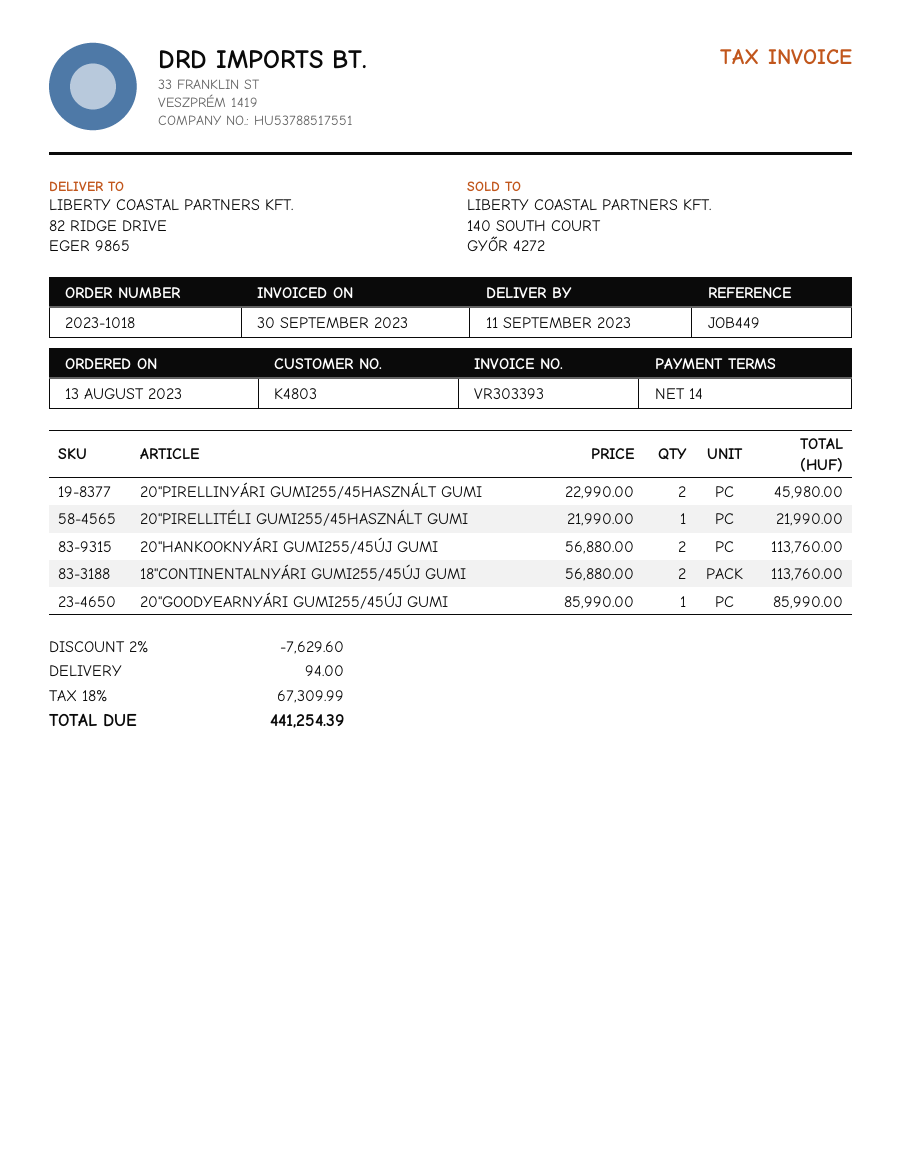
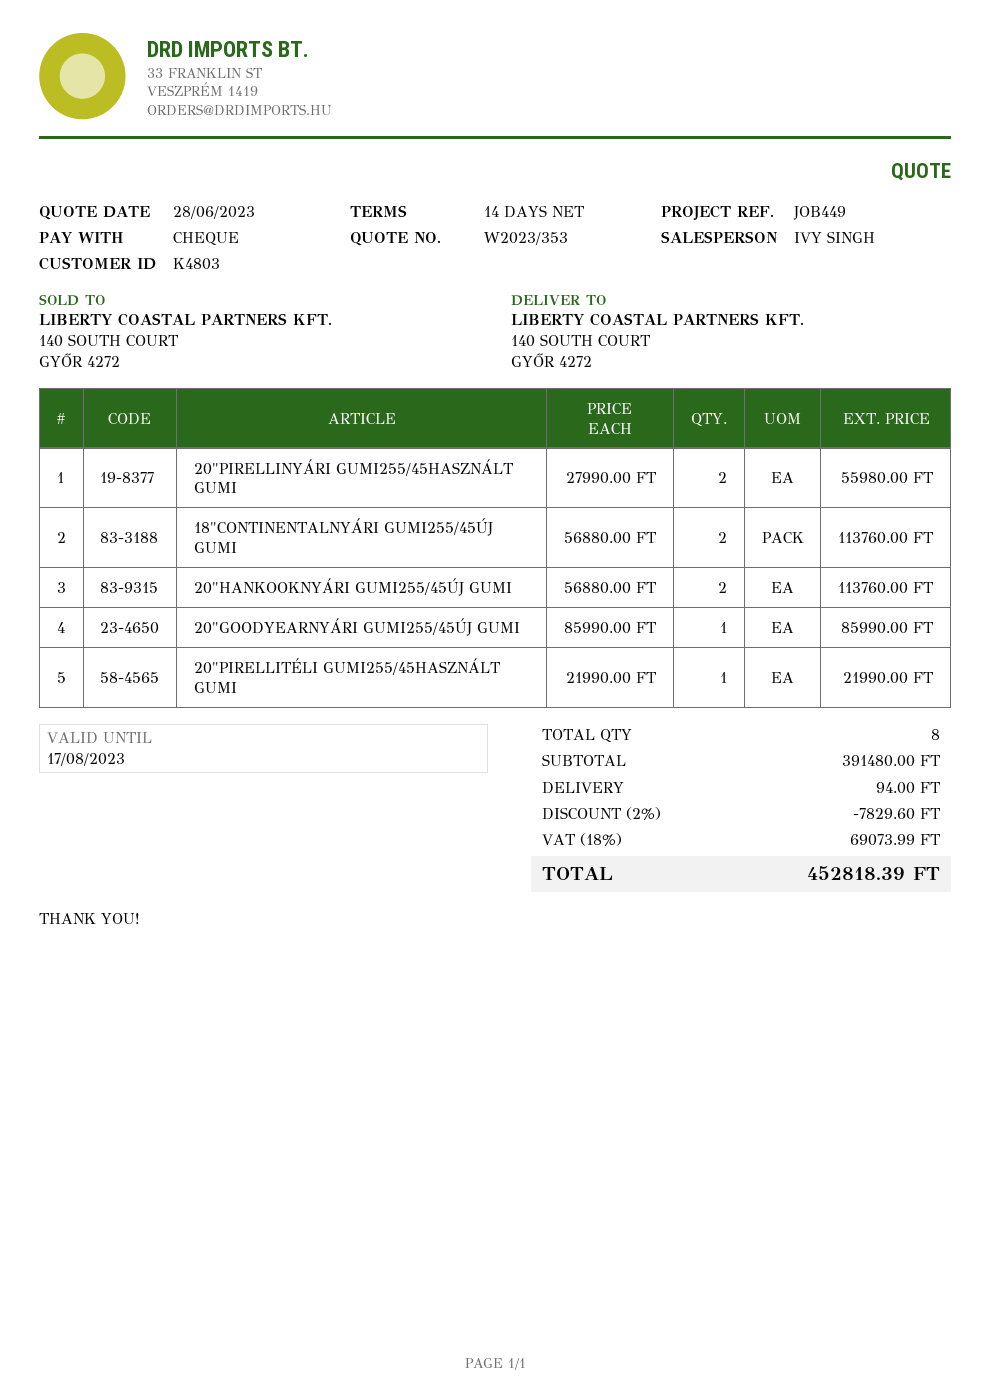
ship to: 82 RIDGE DRIVE, EGER 9865 -> 140 SOUTH COURT, GYŐR 4272
20"PIRELLINYÁRI GUMI255/45HASZNÁLT GUMI: 2 x 22990.00 = 45980.00 -> 2 x 27990.00 = 55980.00
discount: 2% = 7629.60 -> 2% = 7829.60
tax: 18% = 67309.99 -> 18% = 69073.99
total: 441254.39 -> 452818.39

